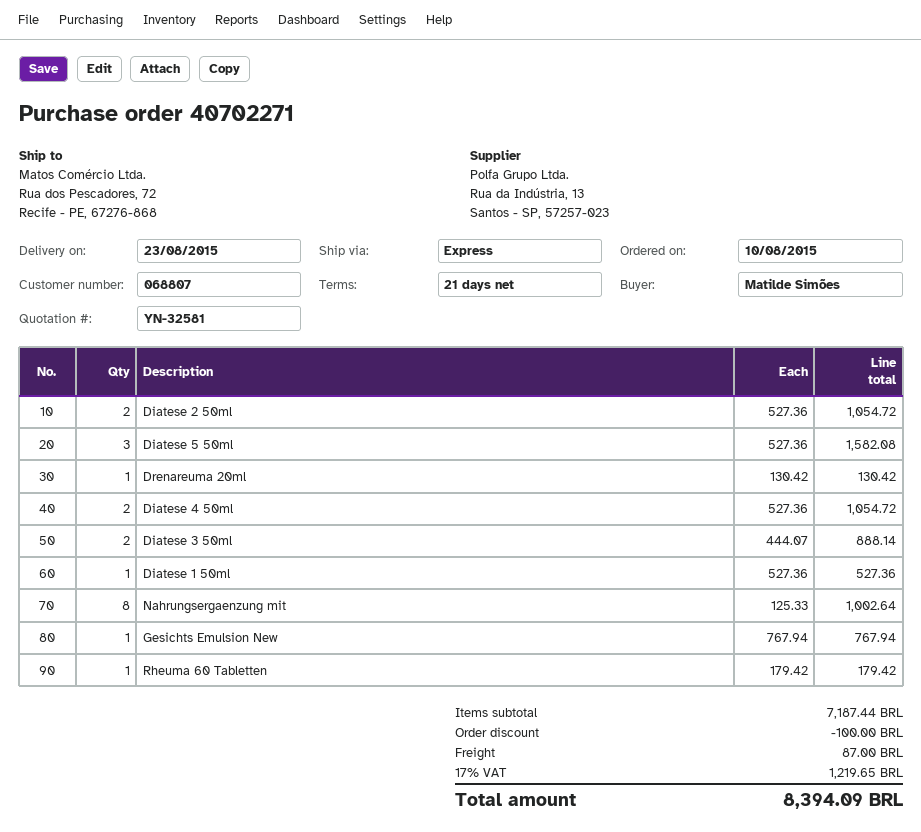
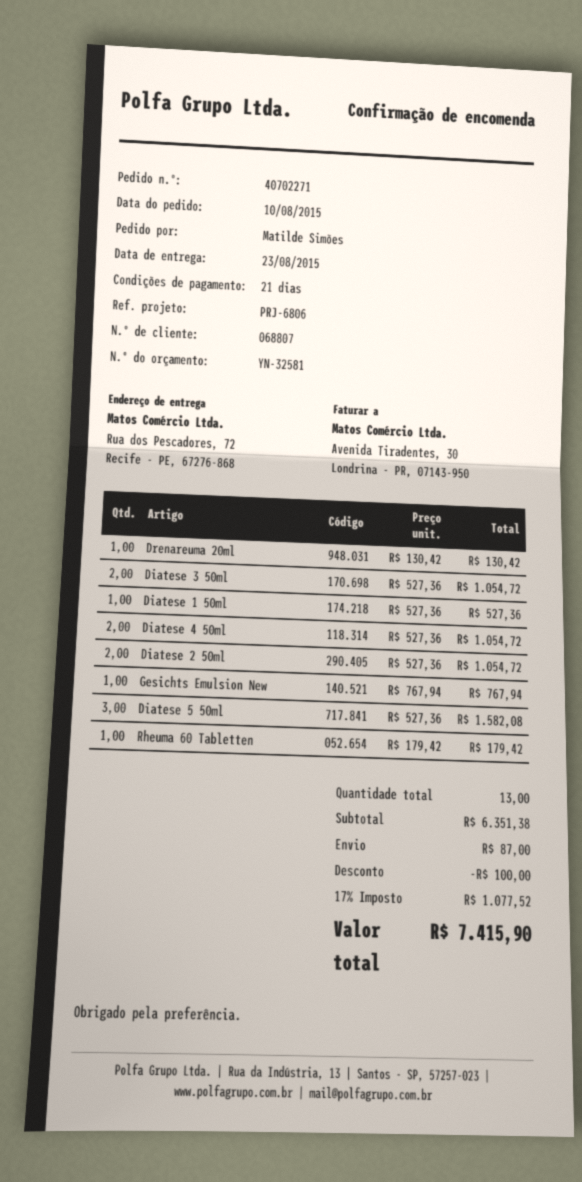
Diatese 3 50ml: 2 x 444.07 = 888.14 -> 2 x 527.36 = 1054.72
Nahrungsergaenzung mit: 8 x 125.33 = 1002.64 -> none
subtotal: 7187.44 -> 6351.38
tax: 17% = 1219.65 -> 17% = 1077.52
total: 8394.09 -> 7415.90

